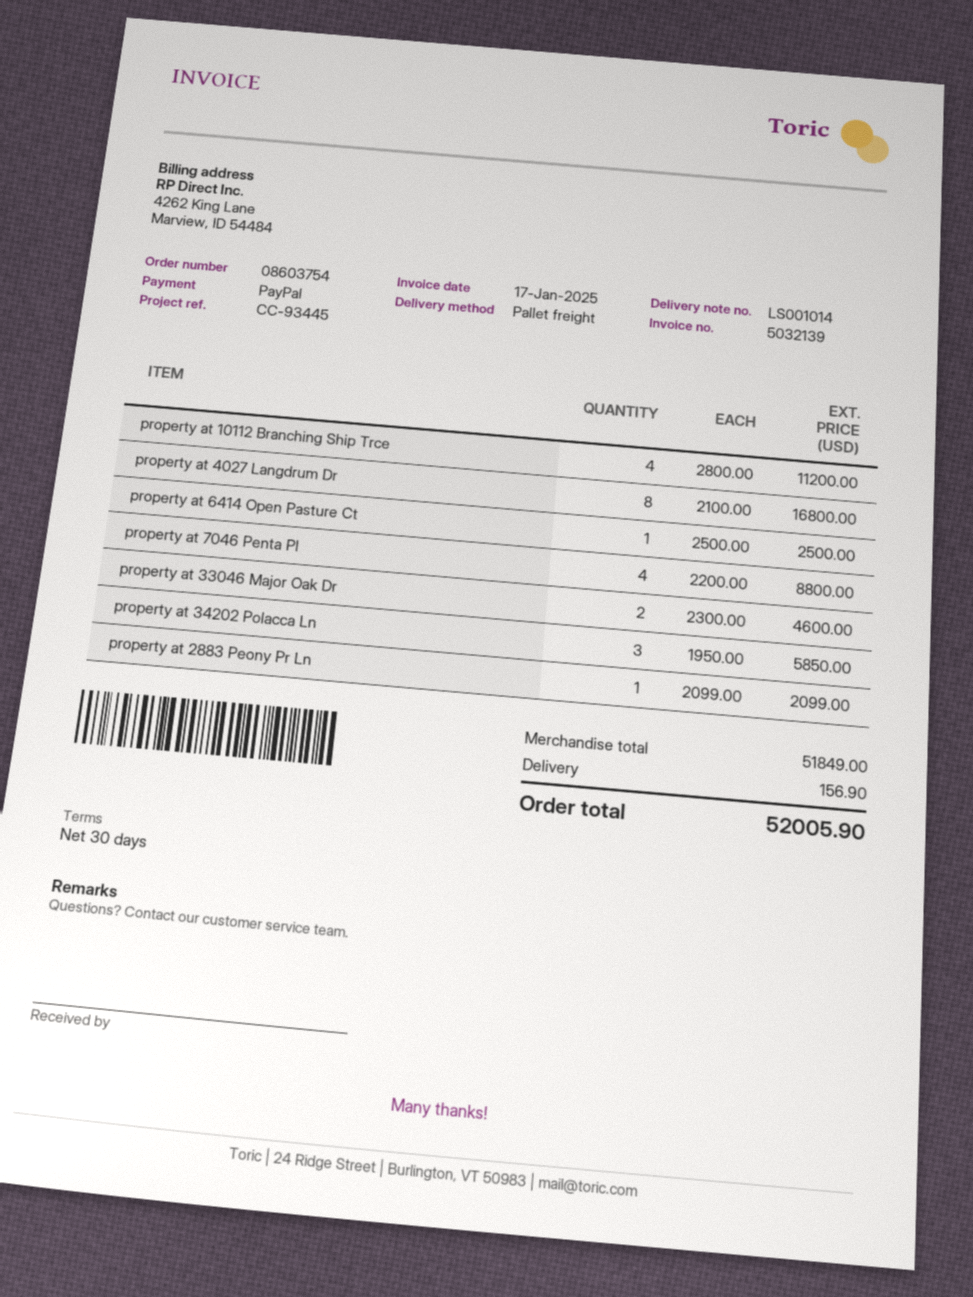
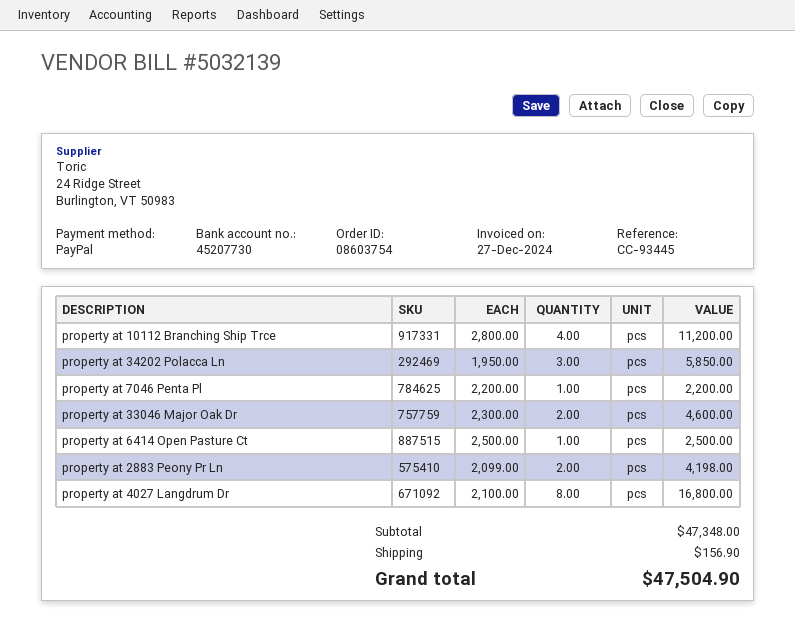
invoice date: 2025-01-17 -> 2024-12-27
property at 7046 Penta Pl: 4 x 2200.00 = 8800.00 -> 1 x 2200.00 = 2200.00
property at 2883 Peony Pr Ln: 1 x 2099.00 = 2099.00 -> 2 x 2099.00 = 4198.00
subtotal: 51849.00 -> 47348.00
total: 52005.90 -> 47504.90

